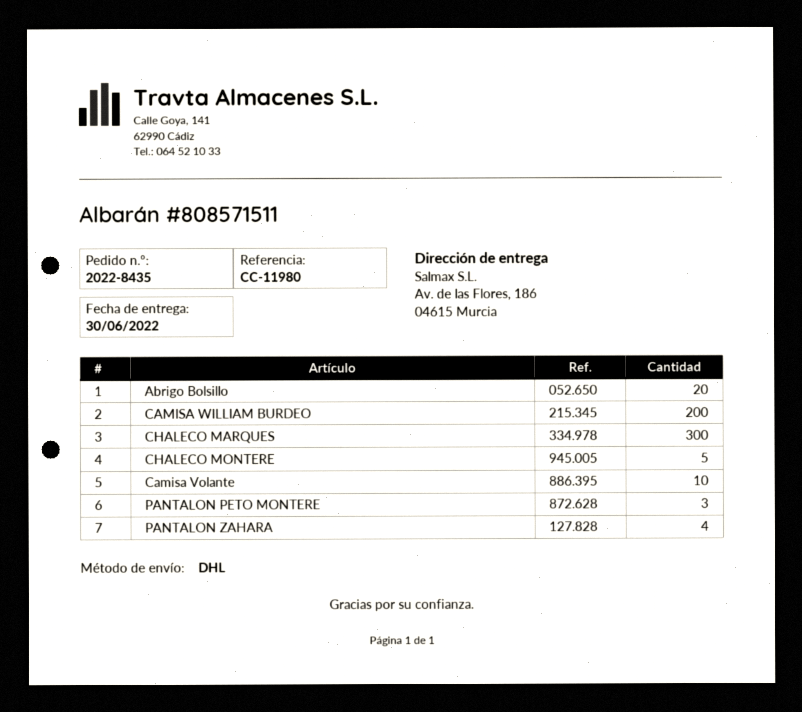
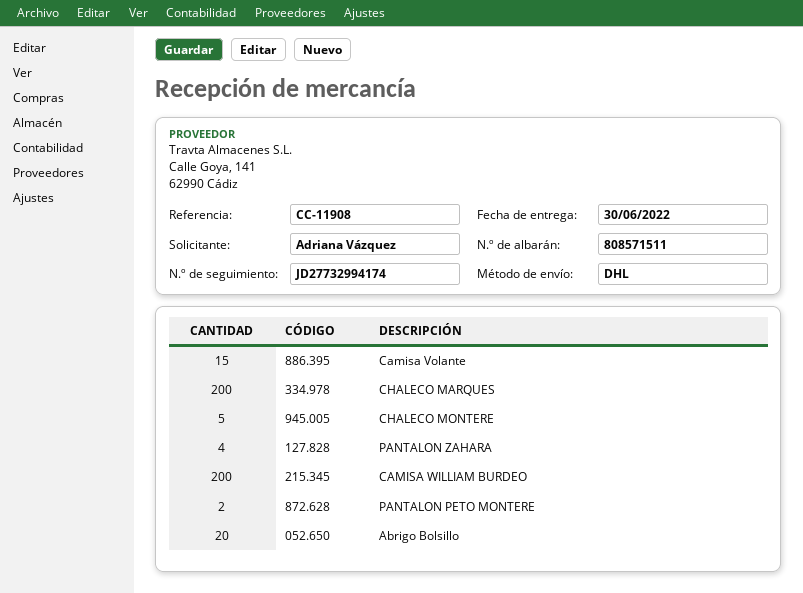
reference: CC-11980 -> CC-11908
CHALECO MARQUES: 300 -> 200
Camisa Volante: 10 -> 15
PANTALON PETO MONTERE: 3 -> 2

